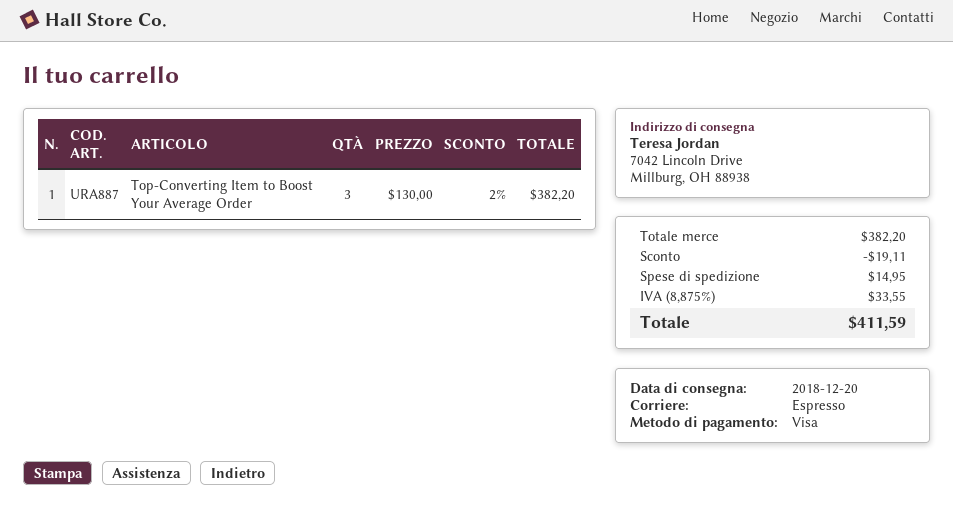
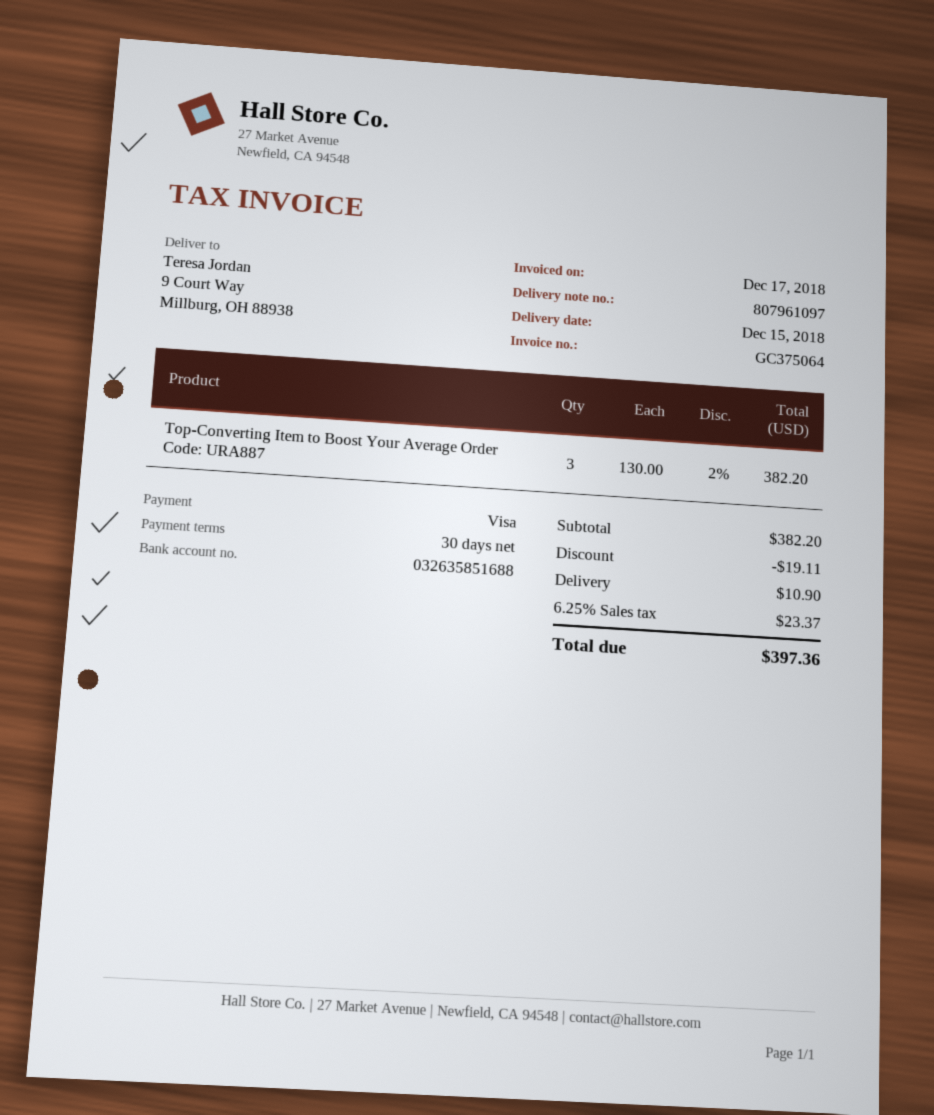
delivery date: 2018-12-20 -> 2018-12-15
ship to: 7042 Lincoln Drive, Millburg, OH 88938 -> 9 Court Way, Millburg, OH 88938
shipping: 14.95 -> 10.90
tax: 8.875% = 33.55 -> 6.25% = 23.37
total: 411.59 -> 397.36

